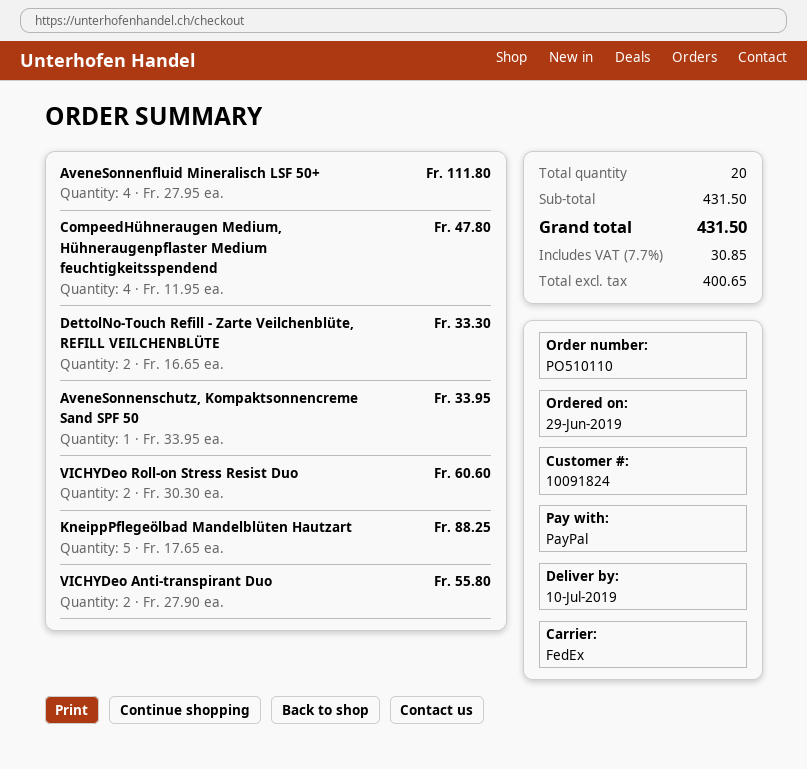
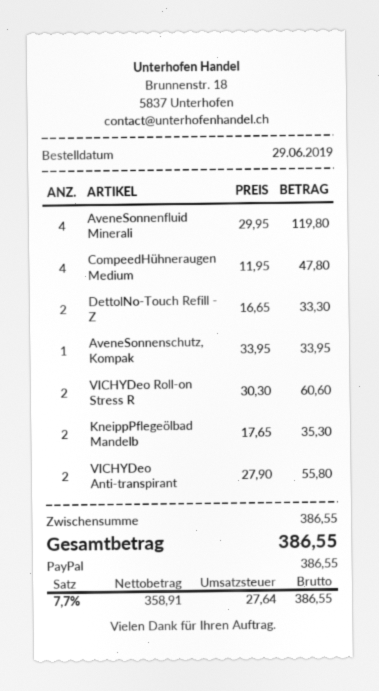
AveneSonnenfluid Mineralisch LSF 50+: 4 x 27.95 = 111.80 -> 4 x 29.95 = 119.80
KneippPflegeölbad Mandelblüten Hautzart: 5 x 17.65 = 88.25 -> 2 x 17.65 = 35.30
subtotal: 431.50 -> 386.55
net: 400.65 -> 358.91
tax: 7.7% = 30.85 -> 7.7% = 27.64
total: 431.50 -> 386.55

